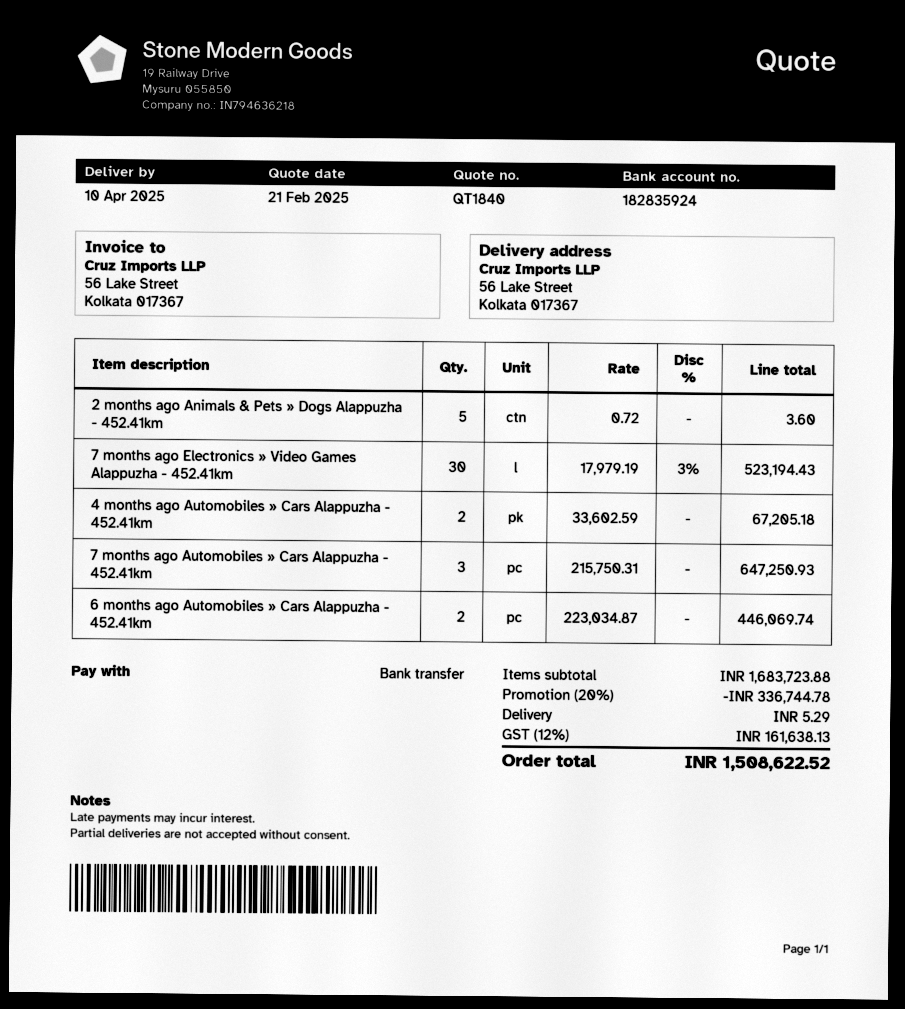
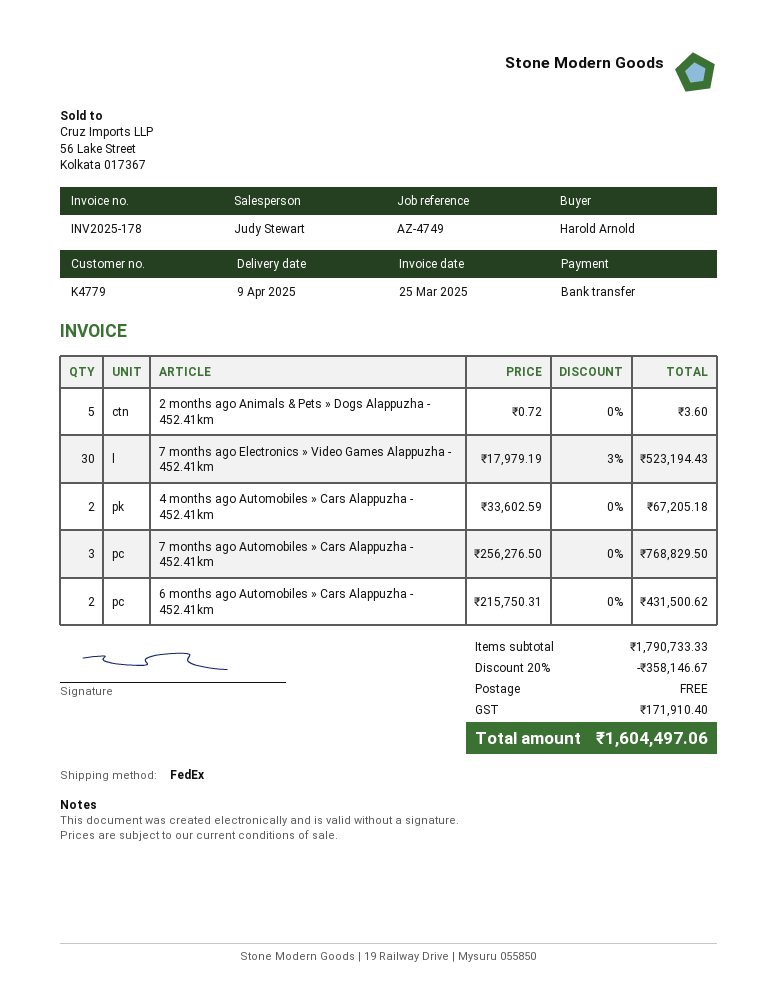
delivery date: 2025-04-10 -> 2025-04-09
7 months ago Automobiles » Cars Alappuzha - 452.41km: 3 x 215750.31 = 647250.93 -> 3 x 256276.50 = 768829.50
6 months ago Automobiles » Cars Alappuzha - 452.41km: 2 x 223034.87 = 446069.74 -> 2 x 215750.31 = 431500.62
subtotal: 1683723.88 -> 1790733.33
discount: 20% = 336744.78 -> 20% = 358146.67
shipping: 5.29 -> 0.00
tax: 161638.13 -> 171910.40
total: 1508622.52 -> 1604497.06

